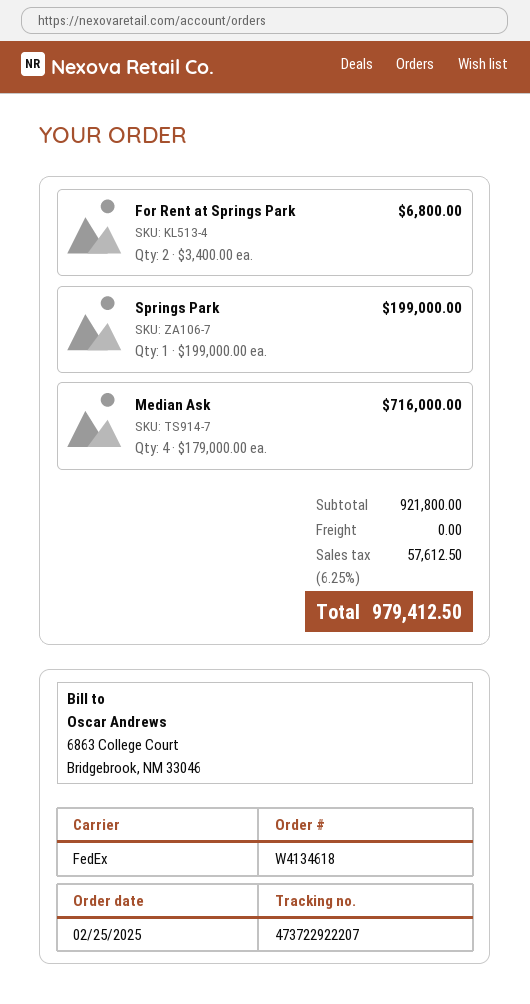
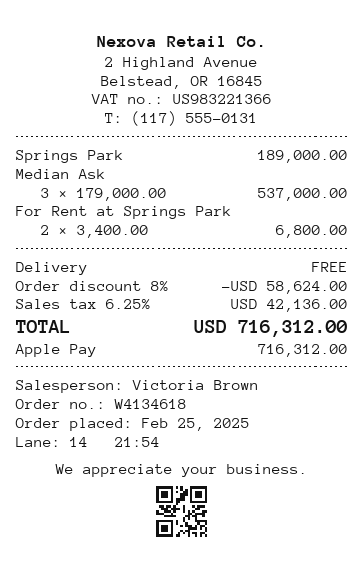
Springs Park: 1 x 199000.00 = 199000.00 -> 1 x 189000.00 = 189000.00
Median Ask: 4 x 179000.00 = 716000.00 -> 3 x 179000.00 = 537000.00
discount: none -> 8% = 58624.00
tax: 6.25% = 57612.50 -> 6.25% = 42136.00
total: 979412.50 -> 716312.00

